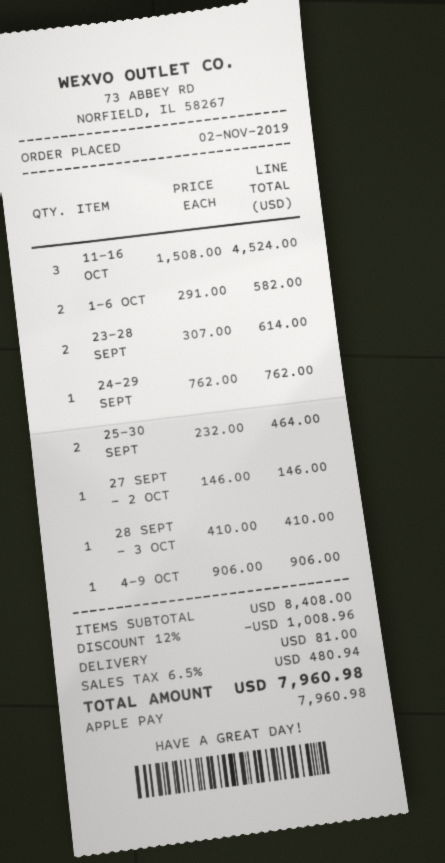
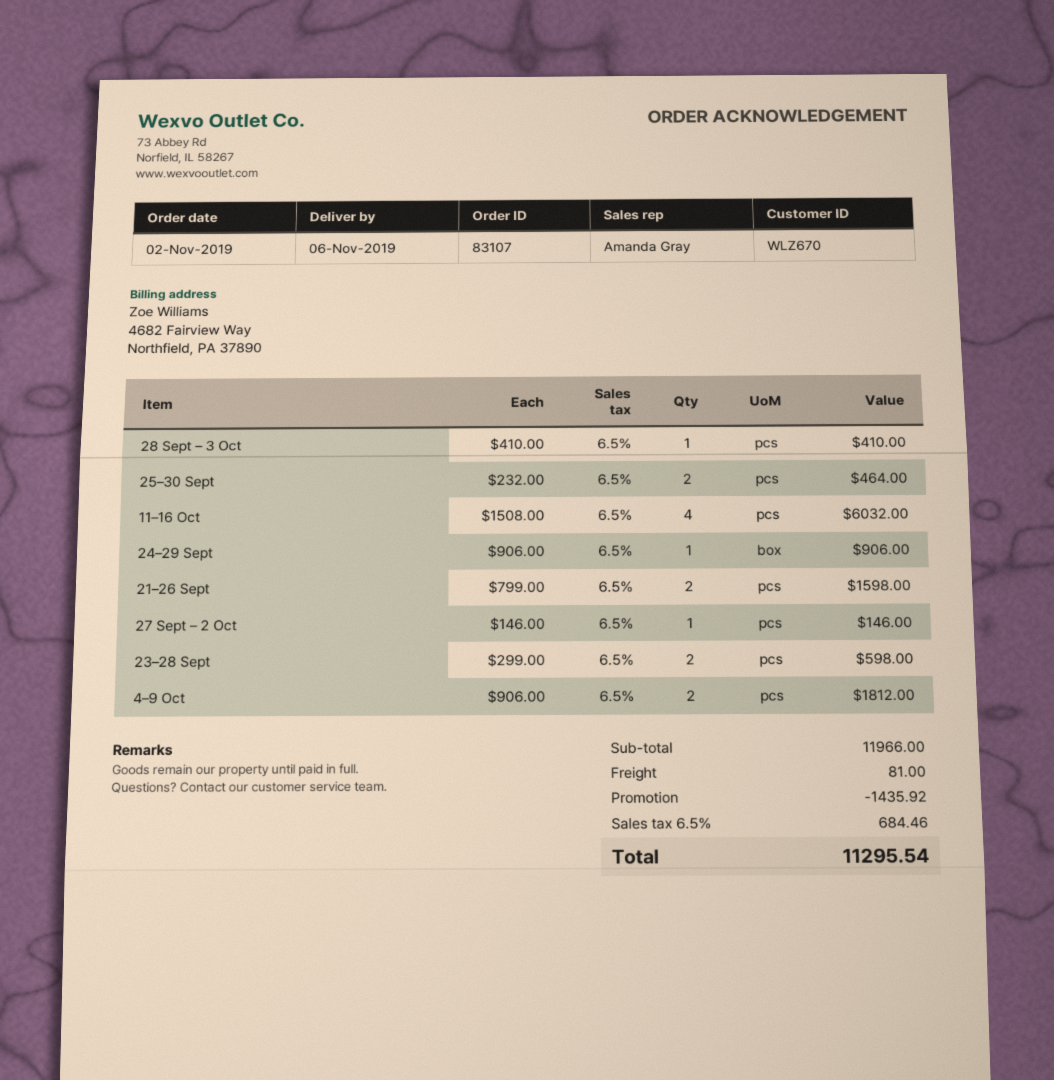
11–16 OCT: 3 x 1508.00 = 4524.00 -> 4 x 1508.00 = 6032.00
1–6 OCT: 2 x 291.00 = 582.00 -> none
23–28 SEPT: 2 x 307.00 = 614.00 -> 2 x 299.00 = 598.00
24–29 SEPT: 1 x 762.00 = 762.00 -> 1 x 906.00 = 906.00
4–9 OCT: 1 x 906.00 = 906.00 -> 2 x 906.00 = 1812.00
21–26 Sept: none -> 2 x 799.00 = 1598.00
subtotal: 8408.00 -> 11966.00
discount: 1008.96 -> 1435.92
tax: 6.5% = 480.94 -> 6.5% = 684.46
total: 7960.98 -> 11295.54

